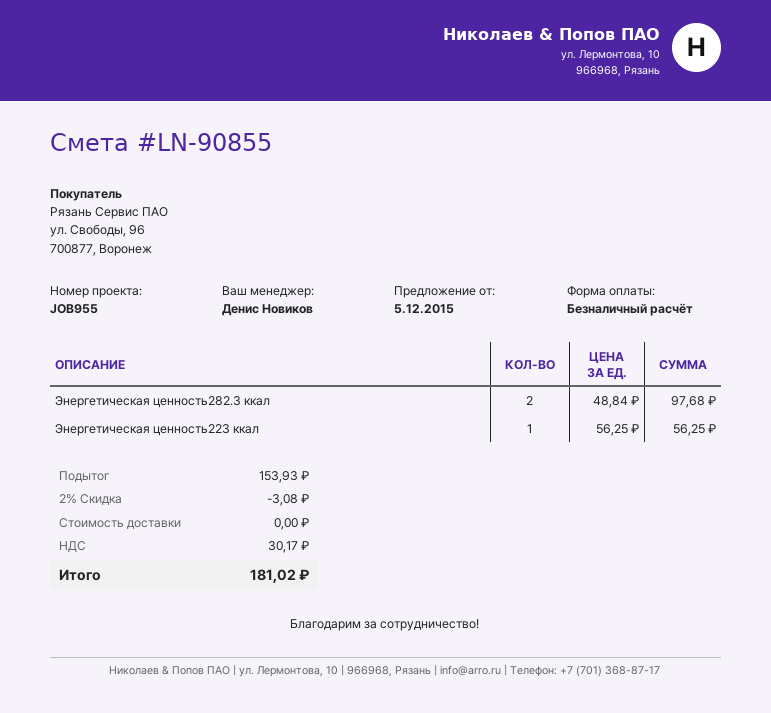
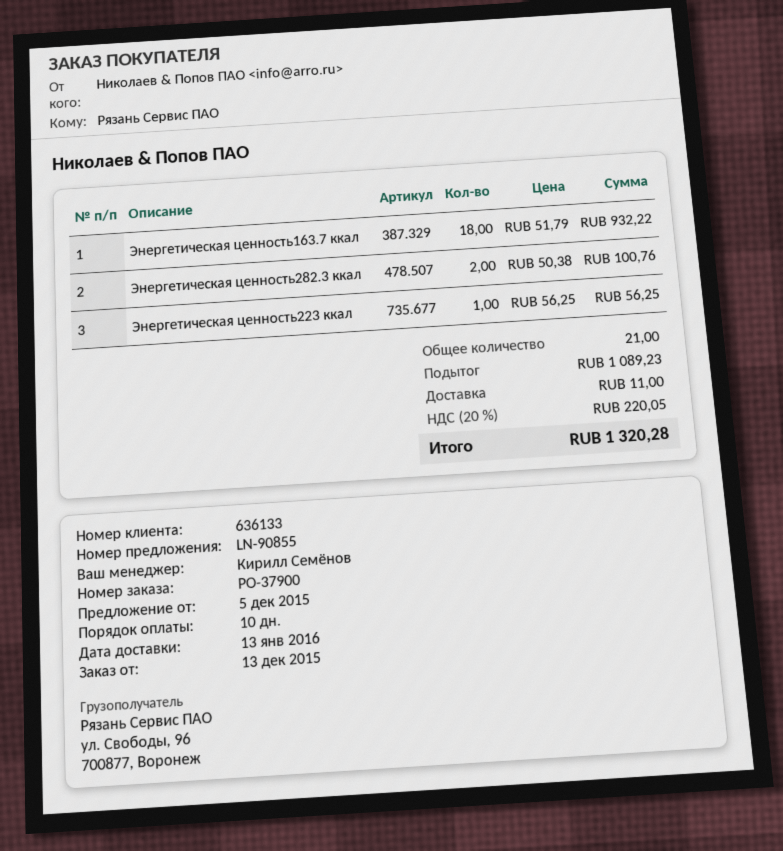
sales rep: Денис Новиков -> Кирилл Семёнов
Энергетическая ценность282.3 ккал: 2 x 48.84 = 97.68 -> 2 x 50.38 = 100.76
Энергетическая ценность163.7 ккал: none -> 18 x 51.79 = 932.22
subtotal: 153.93 -> 1089.23
discount: 2% = 3.08 -> none
shipping: 0.00 -> 11.00
tax: 30.17 -> 220.05
total: 181.02 -> 1320.28

